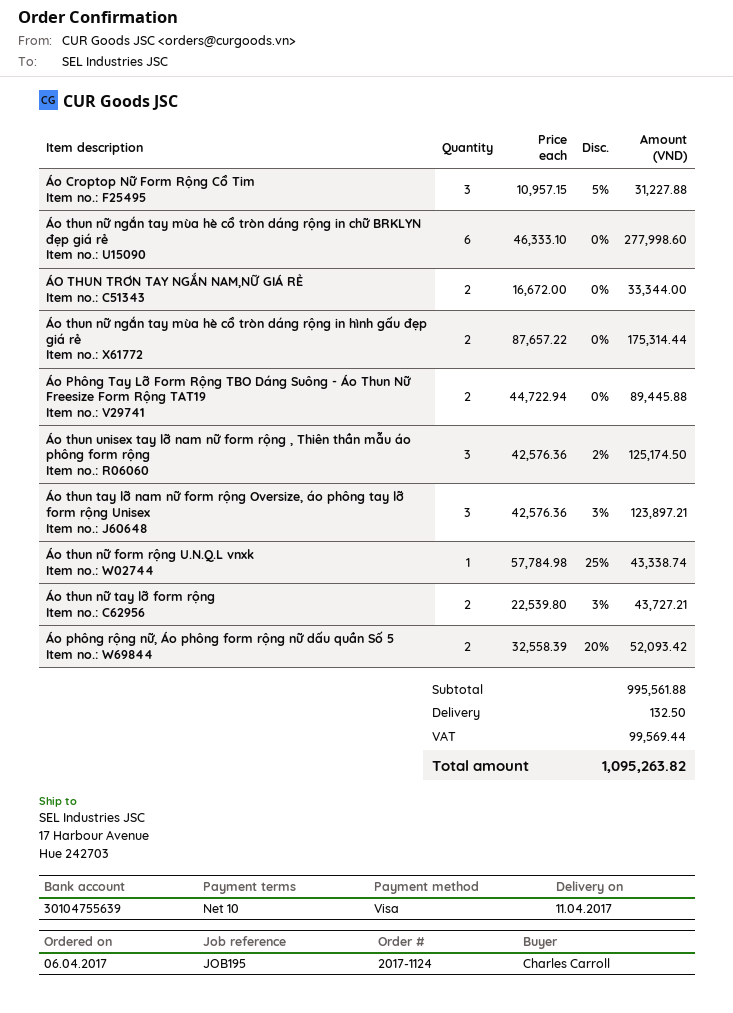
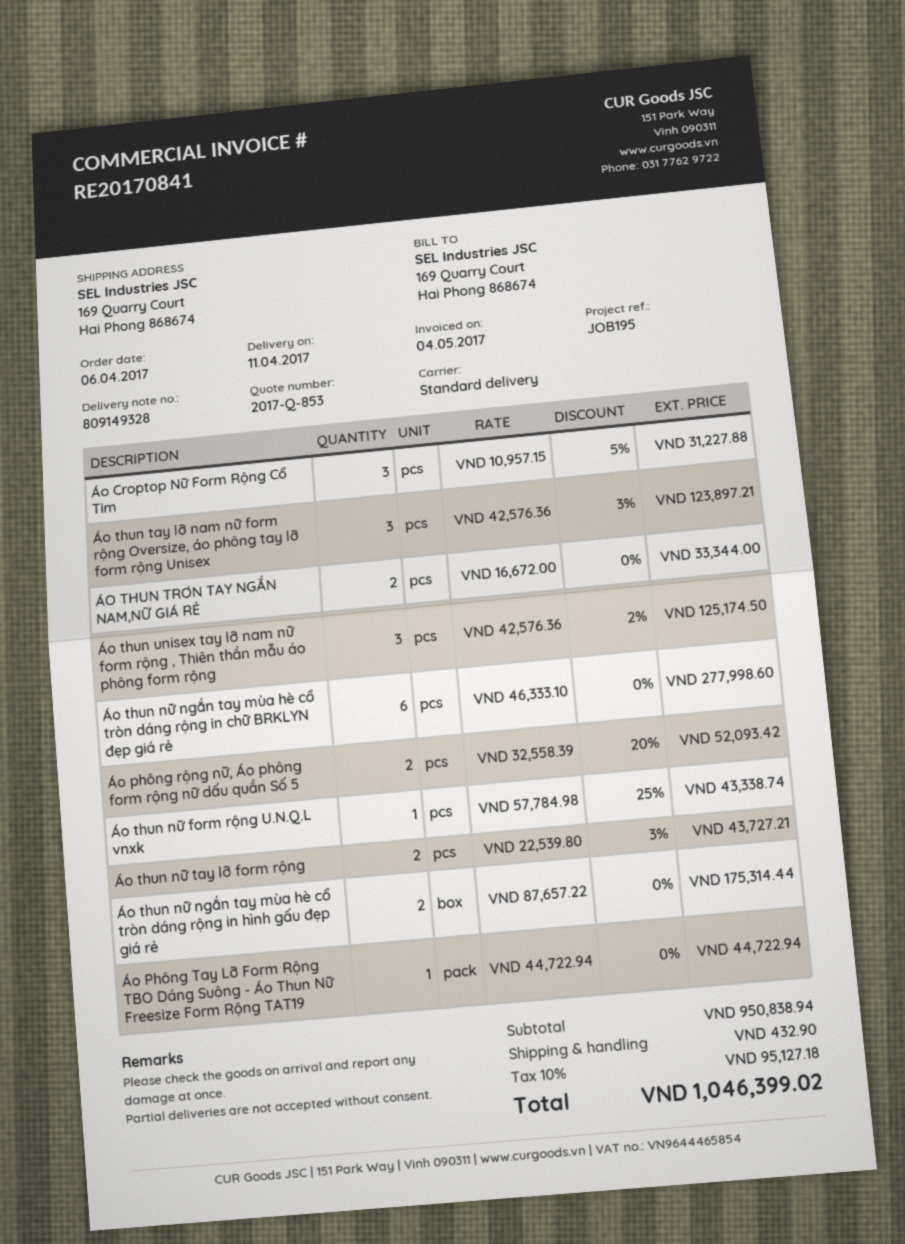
ship to: 17 Harbour Avenue, Hue 242703 -> 169 Quarry Court, Hai Phong 868674
Áo Phông Tay Lỡ Form Rộng TBO Dáng Suông - Áo Thun Nữ Freesize Form Rộng TAT19: 2 x 44722.94 = 89445.88 -> 1 x 44722.94 = 44722.94
subtotal: 995561.88 -> 950838.94
shipping: 132.50 -> 432.90
tax: 99569.44 -> 95127.18
total: 1095263.82 -> 1046399.02

